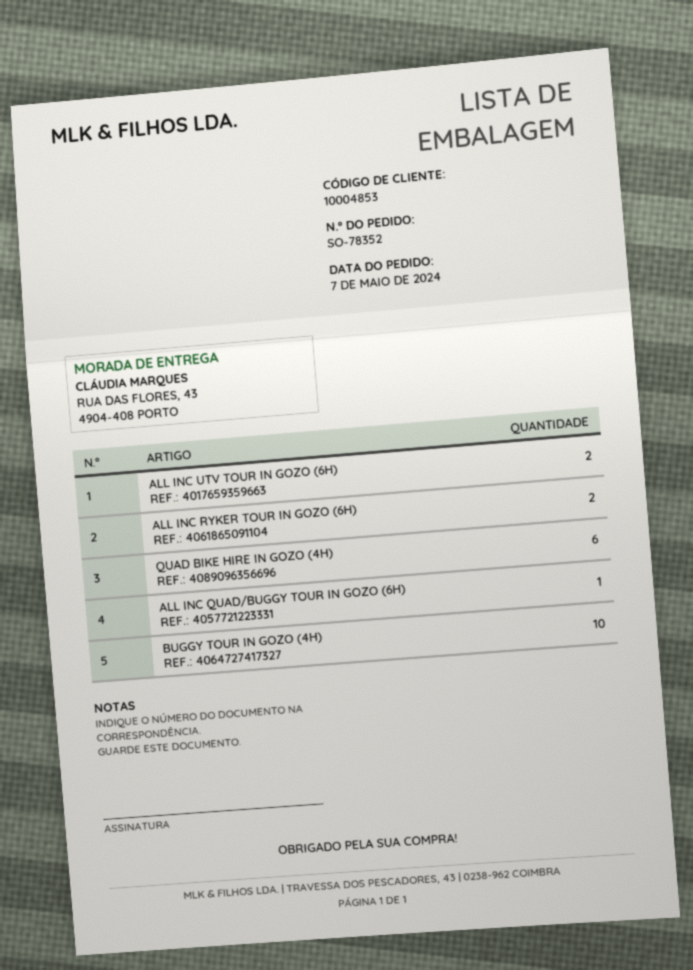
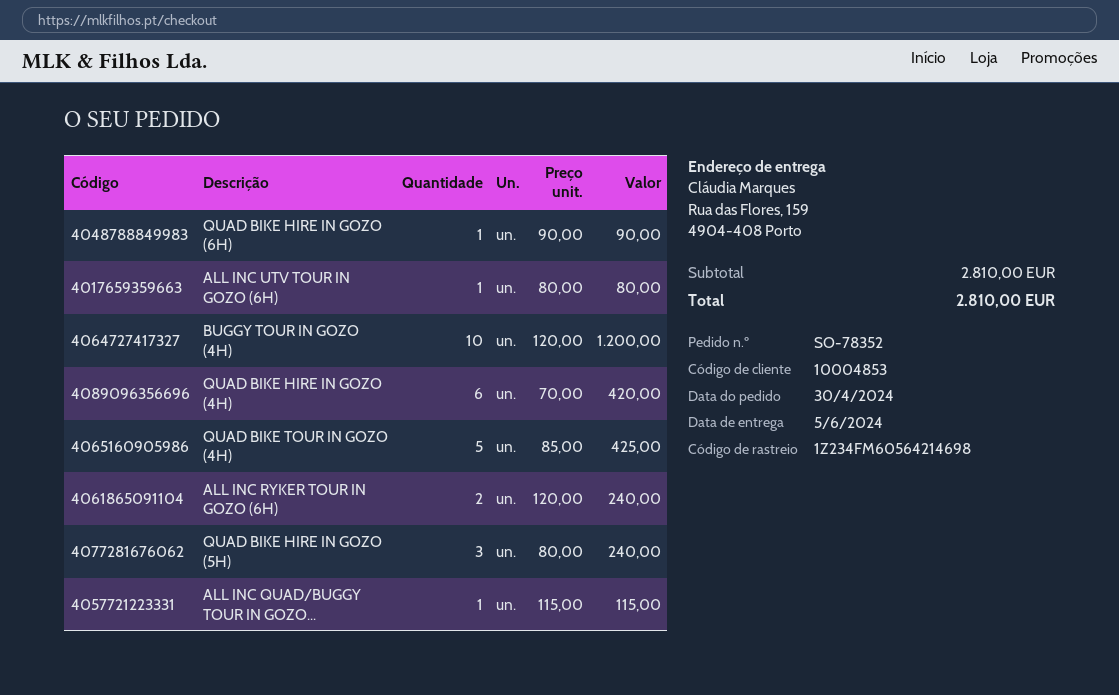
order date: 2024-05-07 -> 2024-04-30
ship to: RUA DAS FLORES, 43, 4904-408 PORTO -> Rua das Flores, 159, 4904-408 Porto
ALL INC UTV TOUR IN GOZO (6H): 2 -> 1
QUAD BIKE HIRE IN GOZO (6H): none -> 1
QUAD BIKE TOUR IN GOZO (4H): none -> 5
QUAD BIKE HIRE IN GOZO (5H): none -> 3

